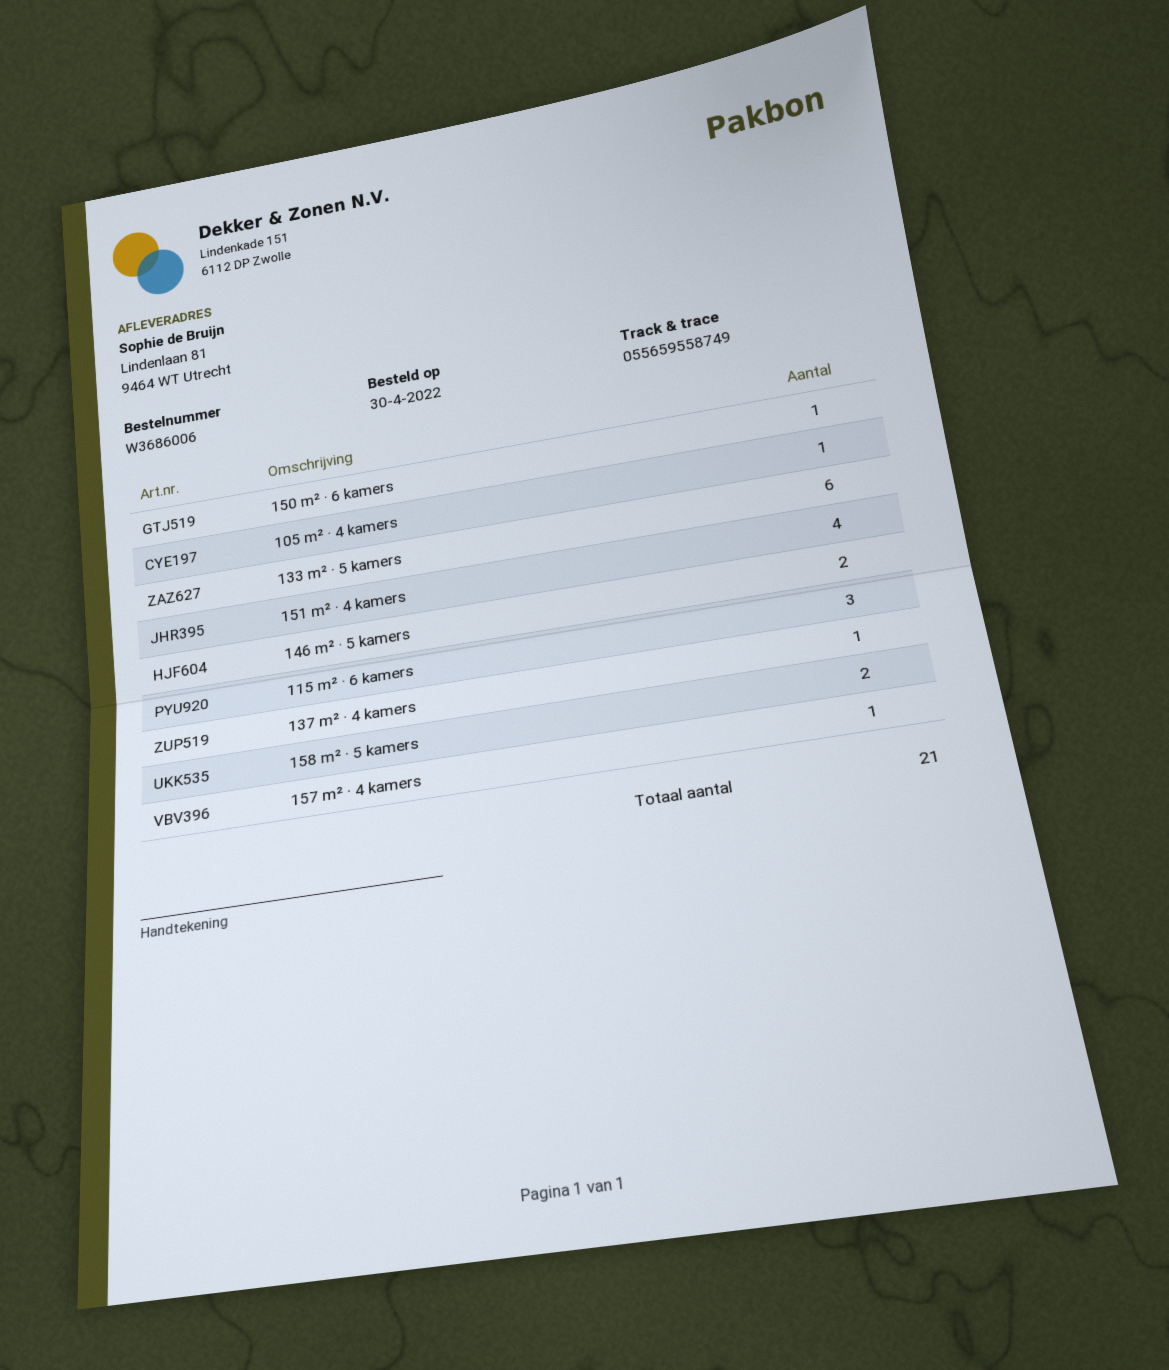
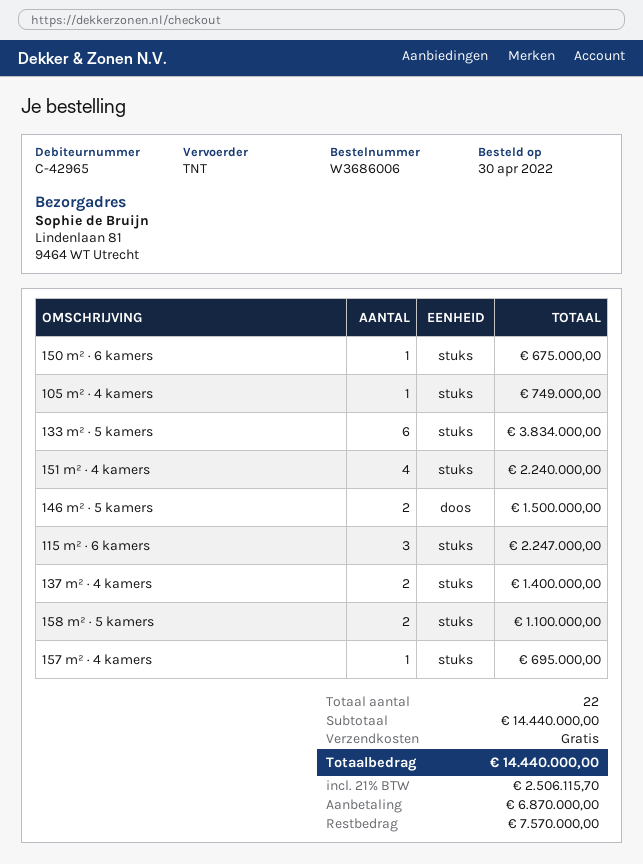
137 m² · 4 kamers: 1 -> 2
total quantity: 21 -> 22

